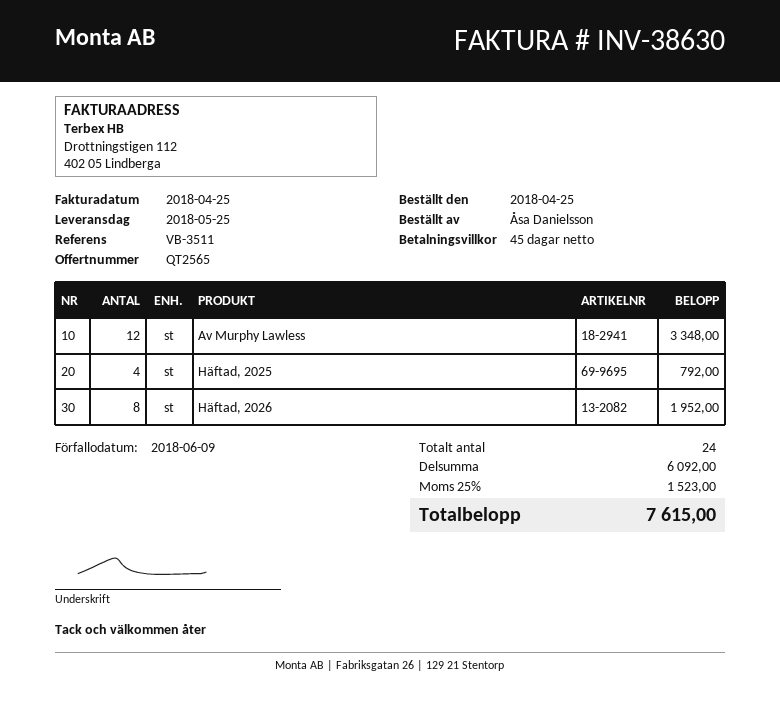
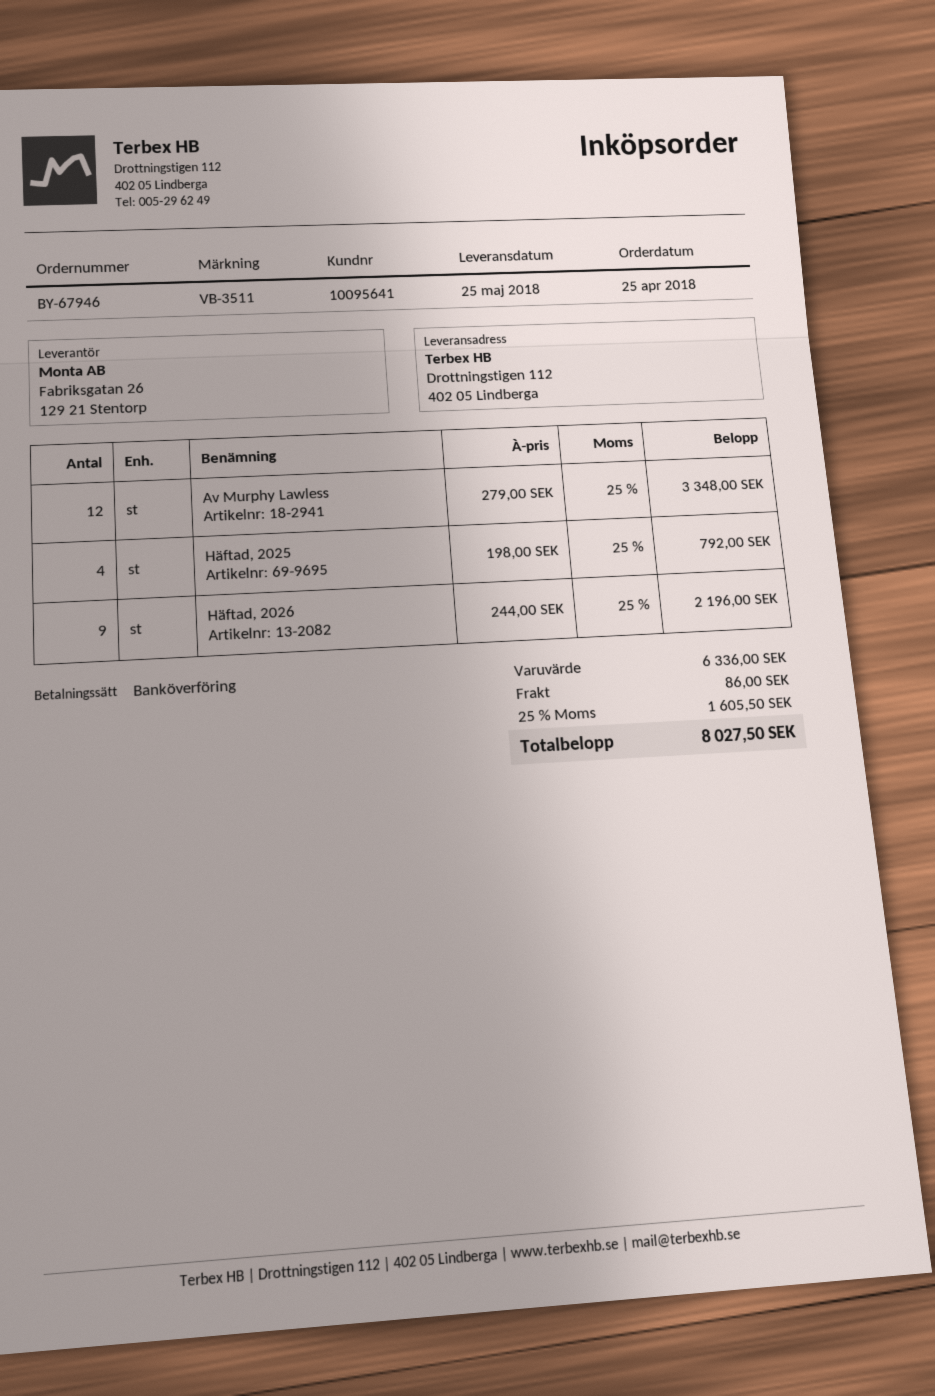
Häftad, 2026: 8 for 1952.00 -> 9 for 2196.00
subtotal: 6092.00 -> 6336.00
shipping: none -> 86.00
tax: 25% = 1523.00 -> 25% = 1605.50
total: 7615.00 -> 8027.50

